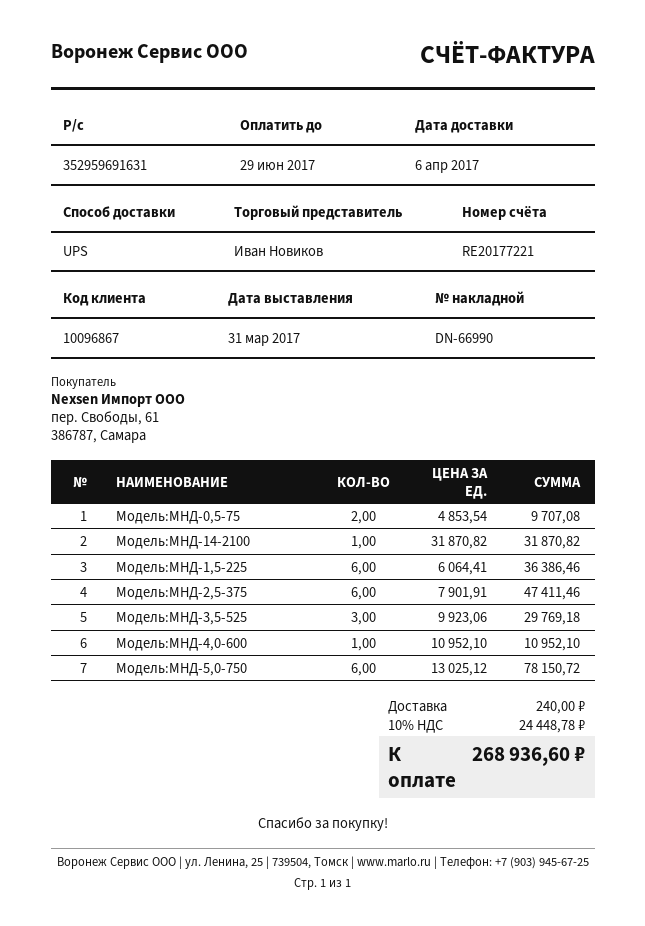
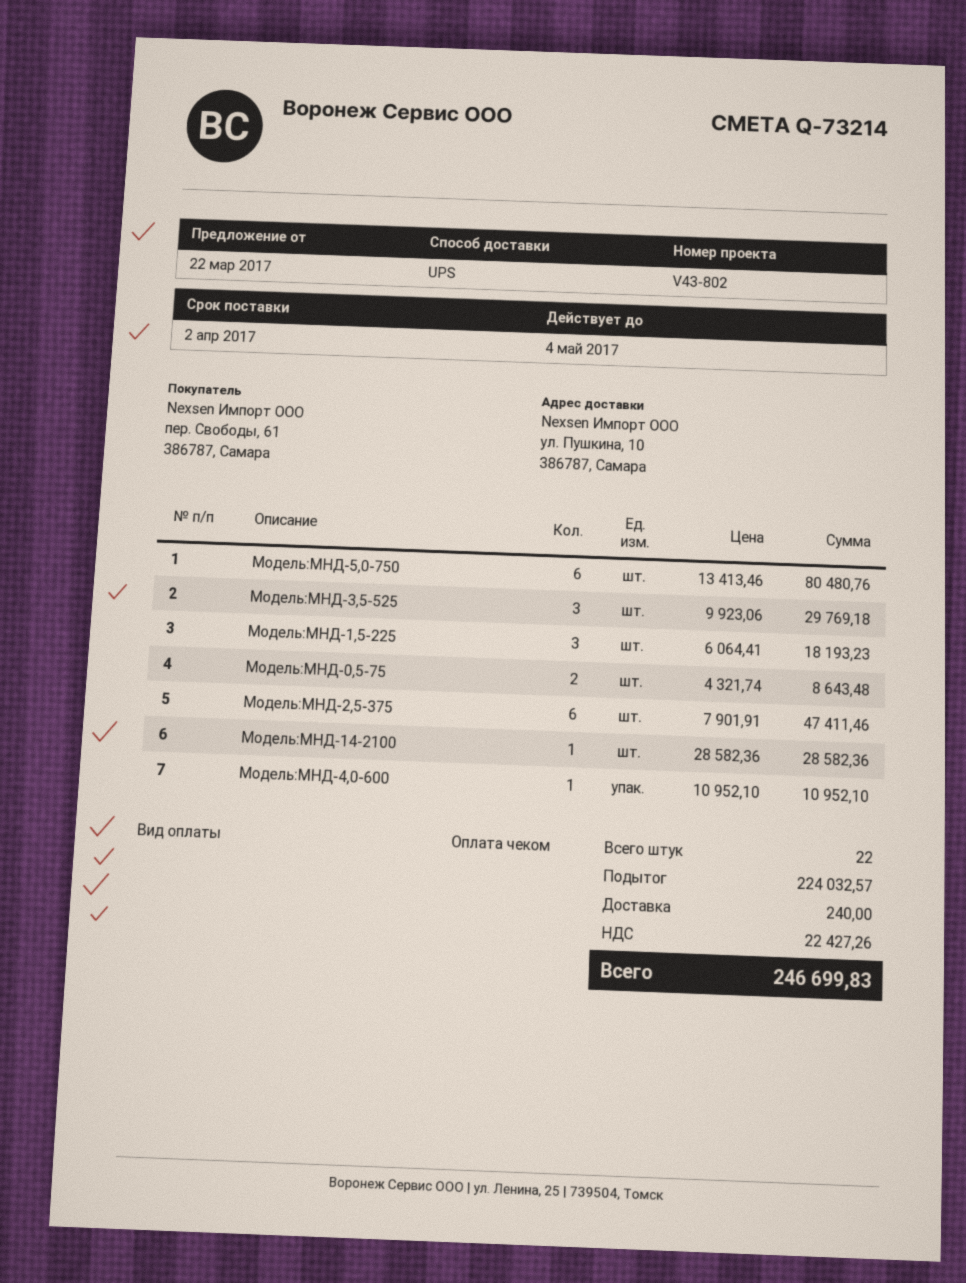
delivery date: 2017-04-06 -> 2017-04-02
Модель:МНД-0,5-75: 2 x 4853.54 = 9707.08 -> 2 x 4321.74 = 8643.48
Модель:МНД-14-2100: 1 x 31870.82 = 31870.82 -> 1 x 28582.36 = 28582.36
Модель:МНД-1,5-225: 6 x 6064.41 = 36386.46 -> 3 x 6064.41 = 18193.23
Модель:МНД-5,0-750: 6 x 13025.12 = 78150.72 -> 6 x 13413.46 = 80480.76
tax: 24448.78 -> 22427.26
total: 268936.60 -> 246699.83

